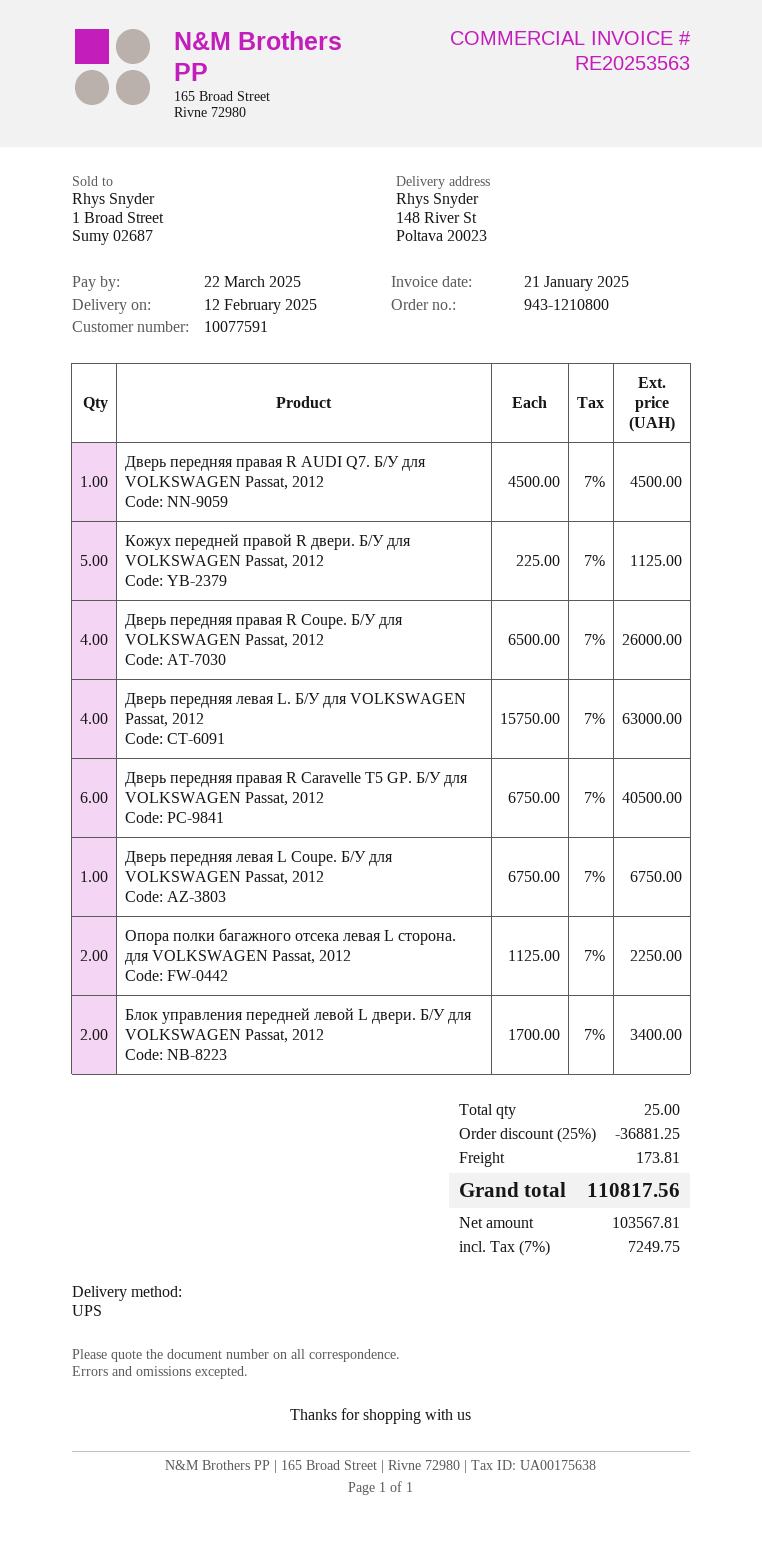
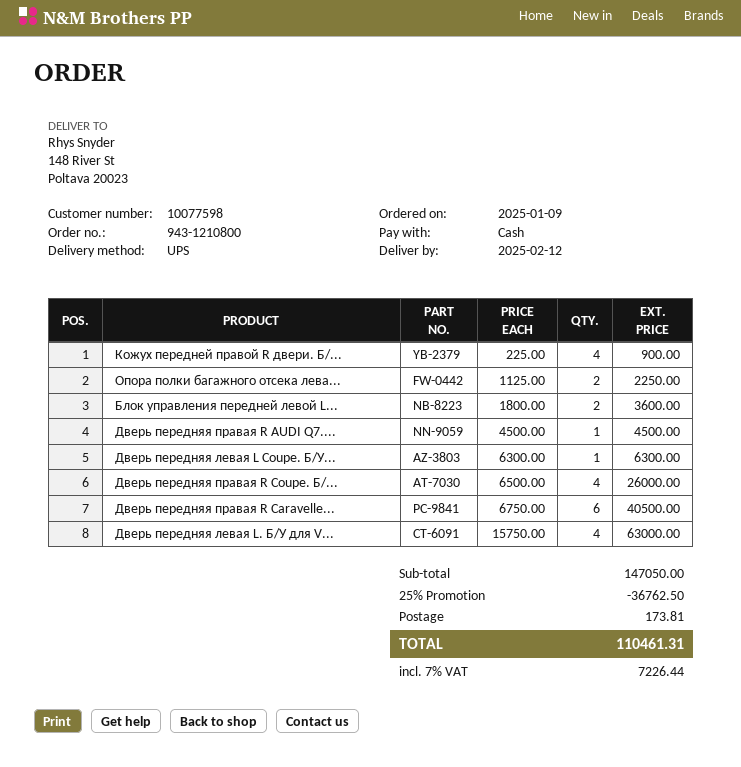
customer number: 10077591 -> 10077598
Кожух передней правой R двери. Б/У для VOLKSWAGEN Passat, 2012: 5 x 225.00 = 1125.00 -> 4 x 225.00 = 900.00
Дверь передняя левая L Coupe. Б/У для VOLKSWAGEN Passat, 2012: 1 x 6750.00 = 6750.00 -> 1 x 6300.00 = 6300.00
Блок управления передней левой L двери. Б/У для VOLKSWAGEN Passat, 2012: 2 x 1700.00 = 3400.00 -> 2 x 1800.00 = 3600.00
discount: 25% = 36881.25 -> 25% = 36762.50
tax: 7% = 7249.75 -> 7% = 7226.44
total: 110817.56 -> 110461.31

